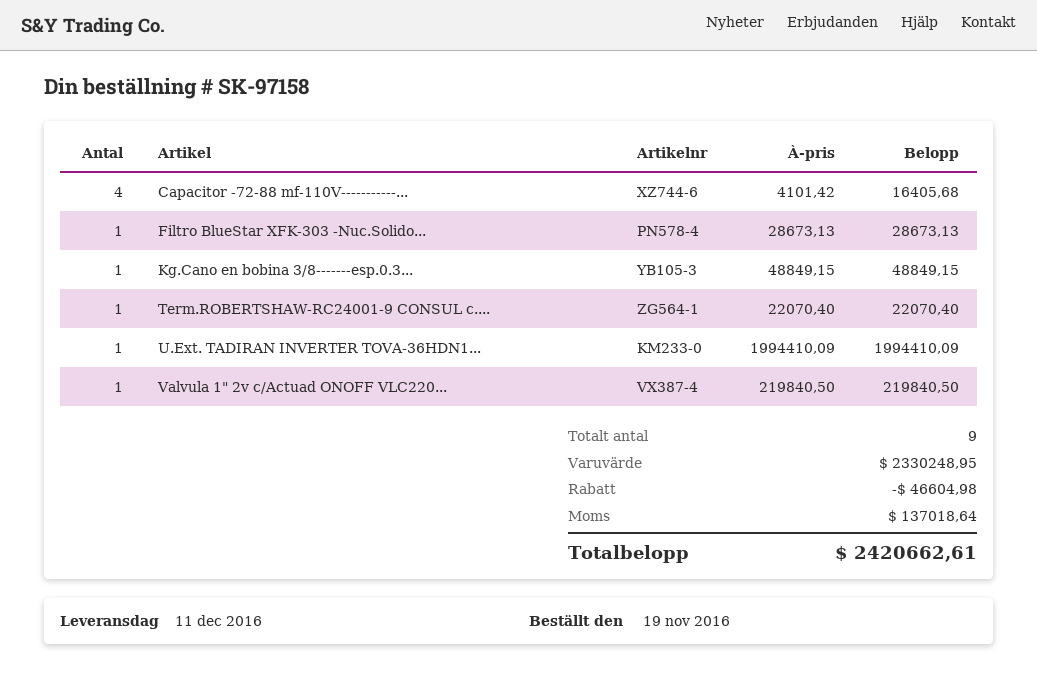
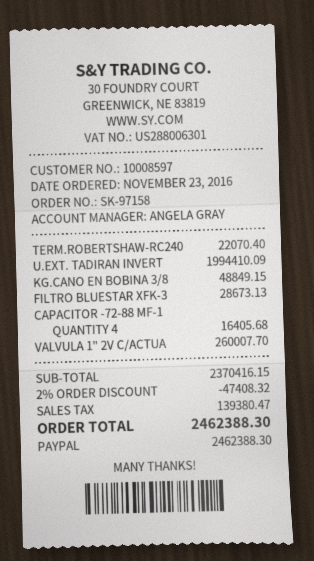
order date: 2016-11-19 -> 2016-11-23
Valvula 1" 2v c/Actuad ONOFF VLC220...: 1 for 219840.50 -> 1 for 260007.70
subtotal: 2330248.95 -> 2370416.15
discount: 46604.98 -> 47408.32
tax: 137018.64 -> 139380.47
total: 2420662.61 -> 2462388.30

